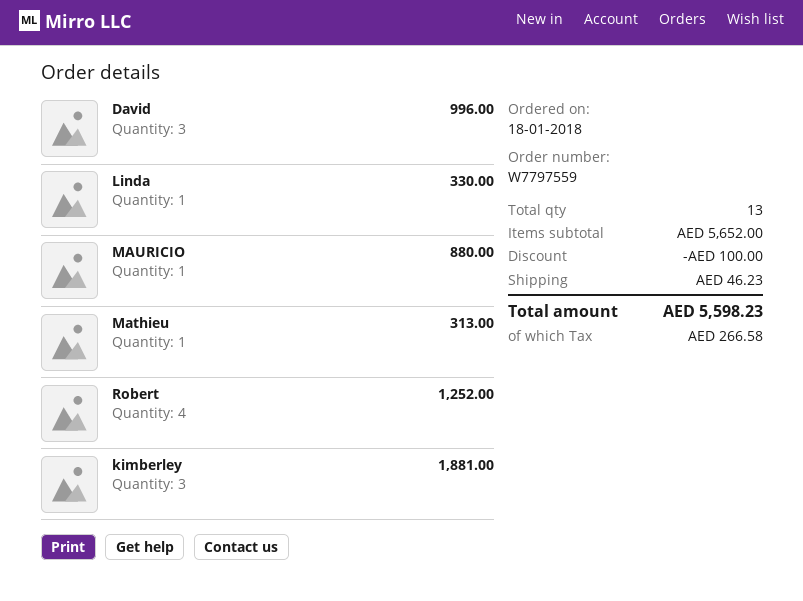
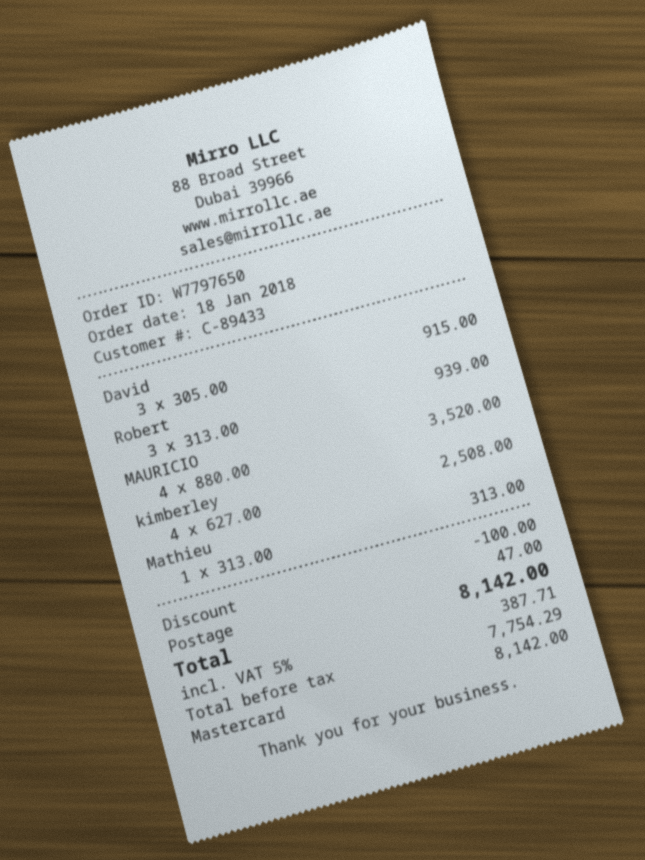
order number: W7797559 -> W7797650
David: 3 for 996.00 -> 3 for 915.00
Linda: 1 for 330.00 -> none
MAURICIO: 1 for 880.00 -> 4 for 3520.00
Robert: 4 for 1252.00 -> 3 for 939.00
kimberley: 3 for 1881.00 -> 4 for 2508.00
shipping: 46.23 -> 47.00
tax: 266.58 -> 387.71
total: 5598.23 -> 8142.00

